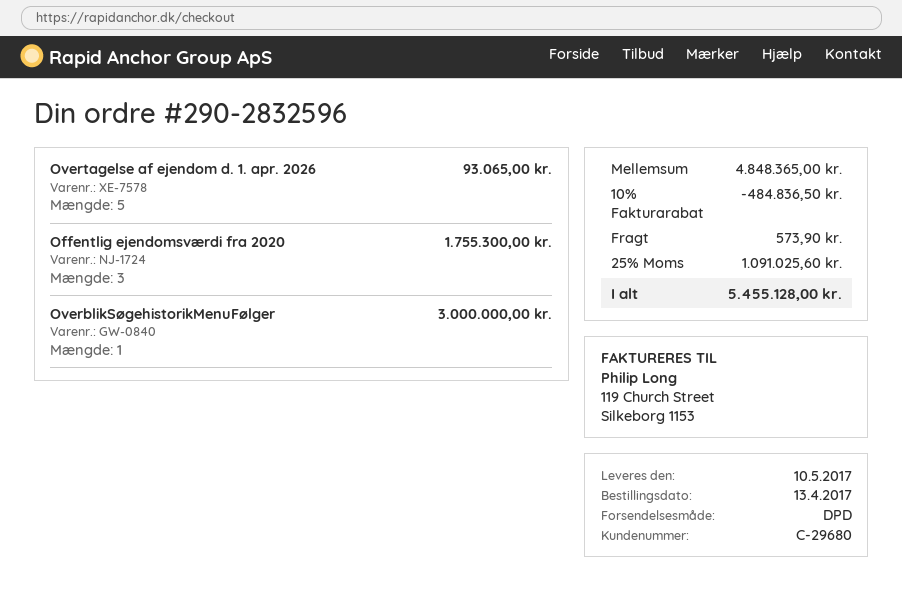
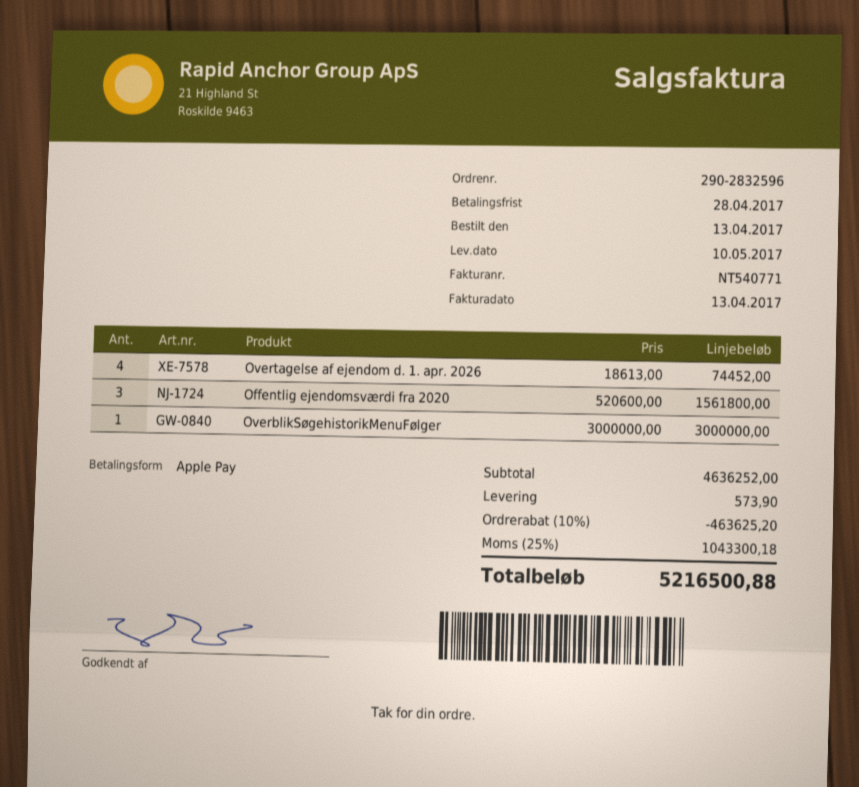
Overtagelse af ejendom d. 1. apr. 2026: 5 for 93065.00 -> 4 for 74452.00
Offentlig ejendomsværdi fra 2020: 3 for 1755300.00 -> 3 for 1561800.00
subtotal: 4848365.00 -> 4636252.00
discount: 10% = 484836.50 -> 10% = 463625.20
tax: 25% = 1091025.60 -> 25% = 1043300.18
total: 5455128.00 -> 5216500.88

